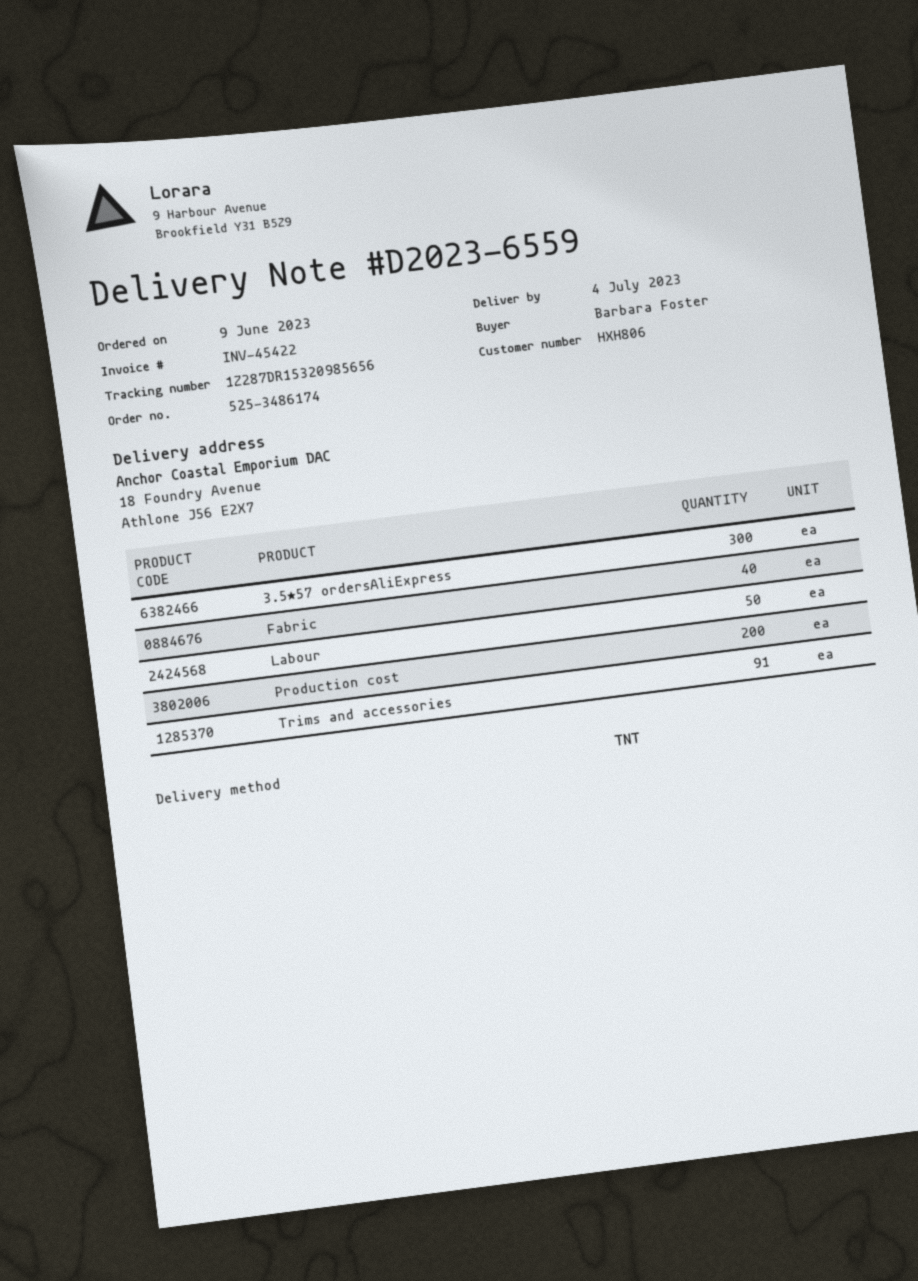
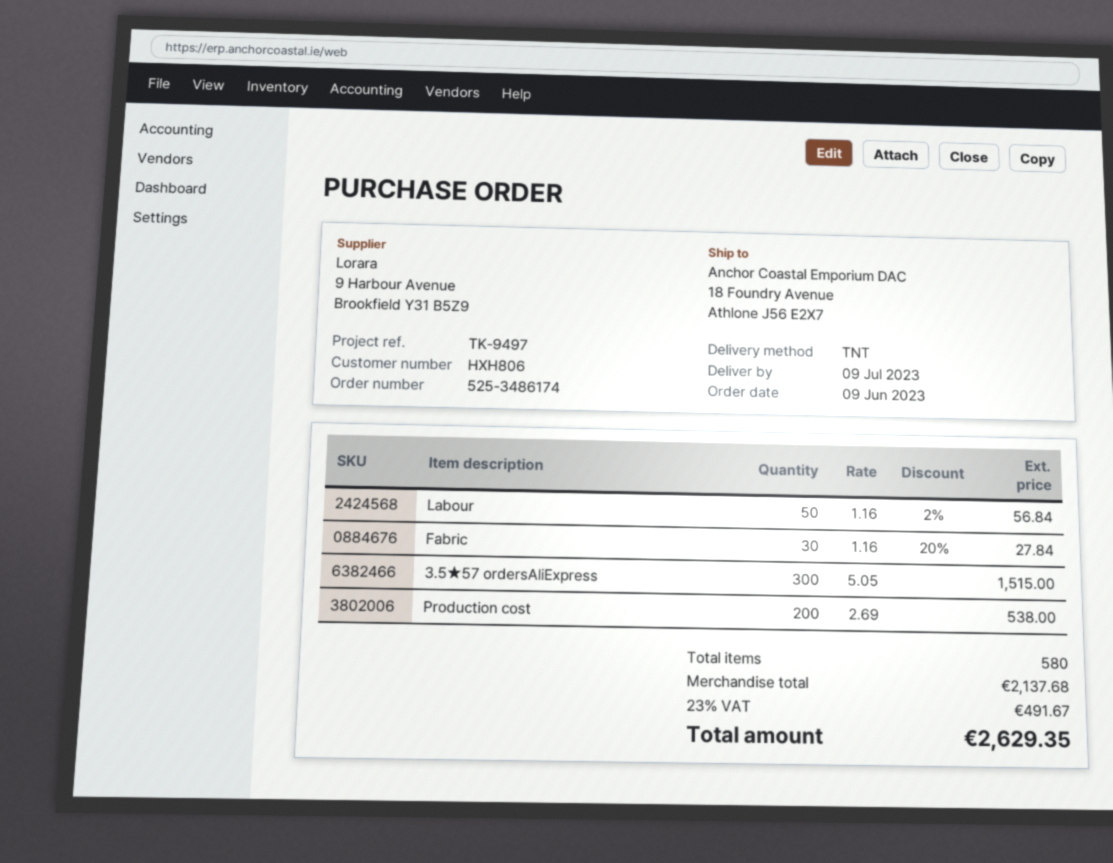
delivery date: 2023-07-04 -> 2023-07-09
Fabric: 40 -> 30
Trims and accessories: 91 -> none

